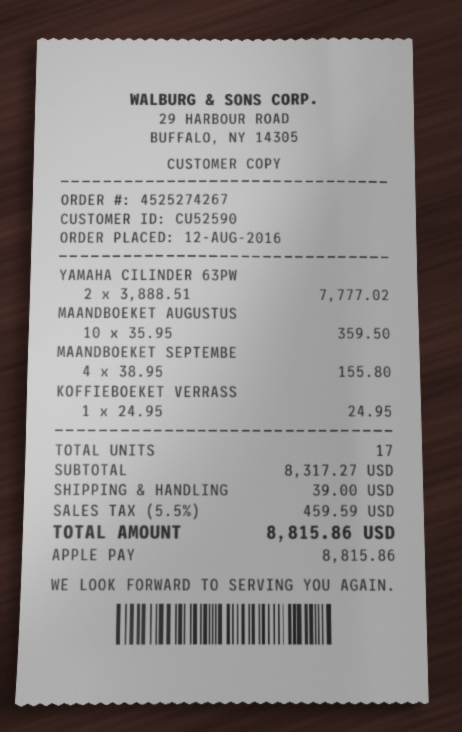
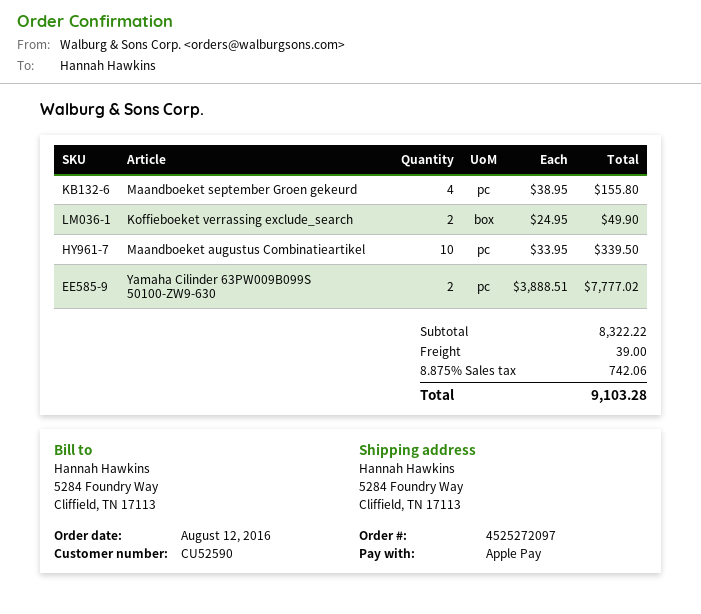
order number: 4525274267 -> 4525272097
MAANDBOEKET AUGUSTUS: 10 x 35.95 = 359.50 -> 10 x 33.95 = 339.50
KOFFIEBOEKET VERRASS: 1 x 24.95 = 24.95 -> 2 x 24.95 = 49.90
subtotal: 8317.27 -> 8322.22
tax: 5.5% = 459.59 -> 8.875% = 742.06
total: 8815.86 -> 9103.28

